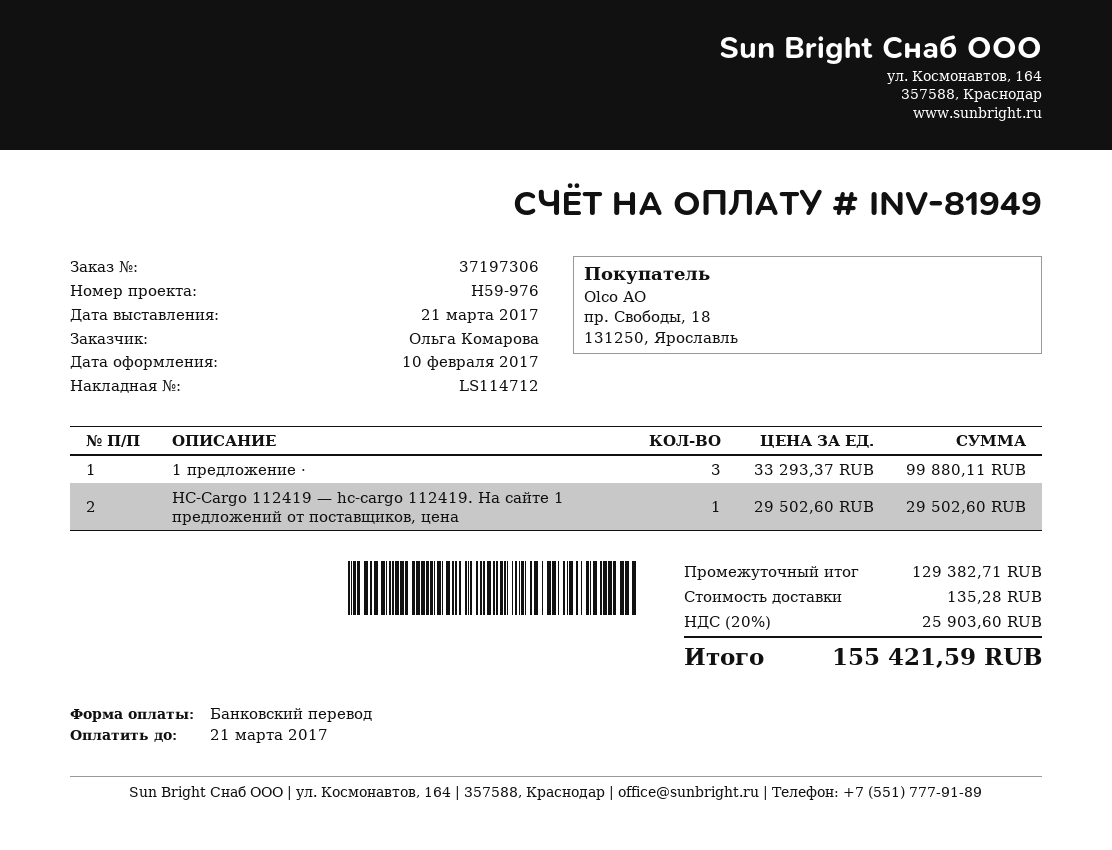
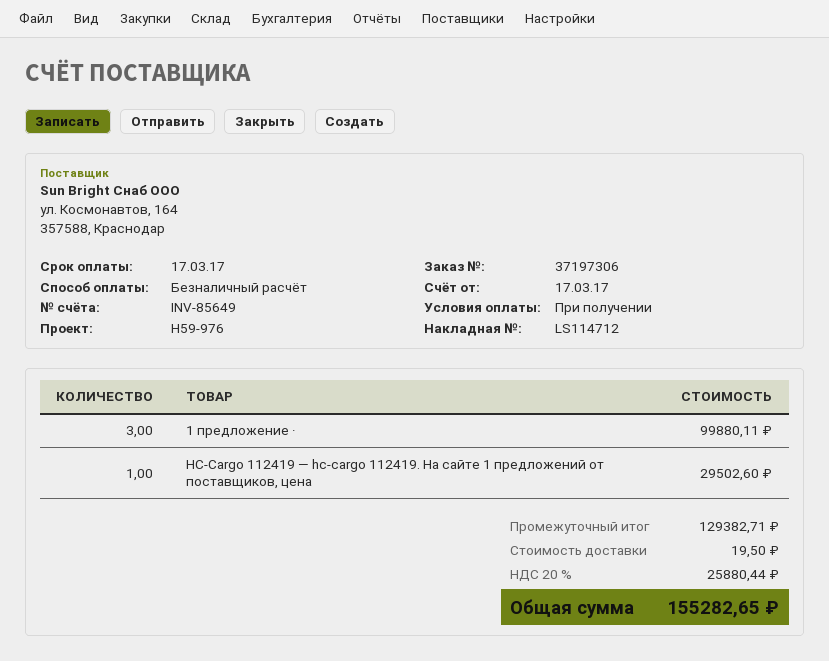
invoice number: INV-81949 -> INV-85649
invoice date: 2017-03-21 -> 2017-03-17
due date: 2017-03-21 -> 2017-03-17
shipping: 135.28 -> 19.50
tax: 20% = 25903.60 -> 20% = 25880.44
total: 155421.59 -> 155282.65

